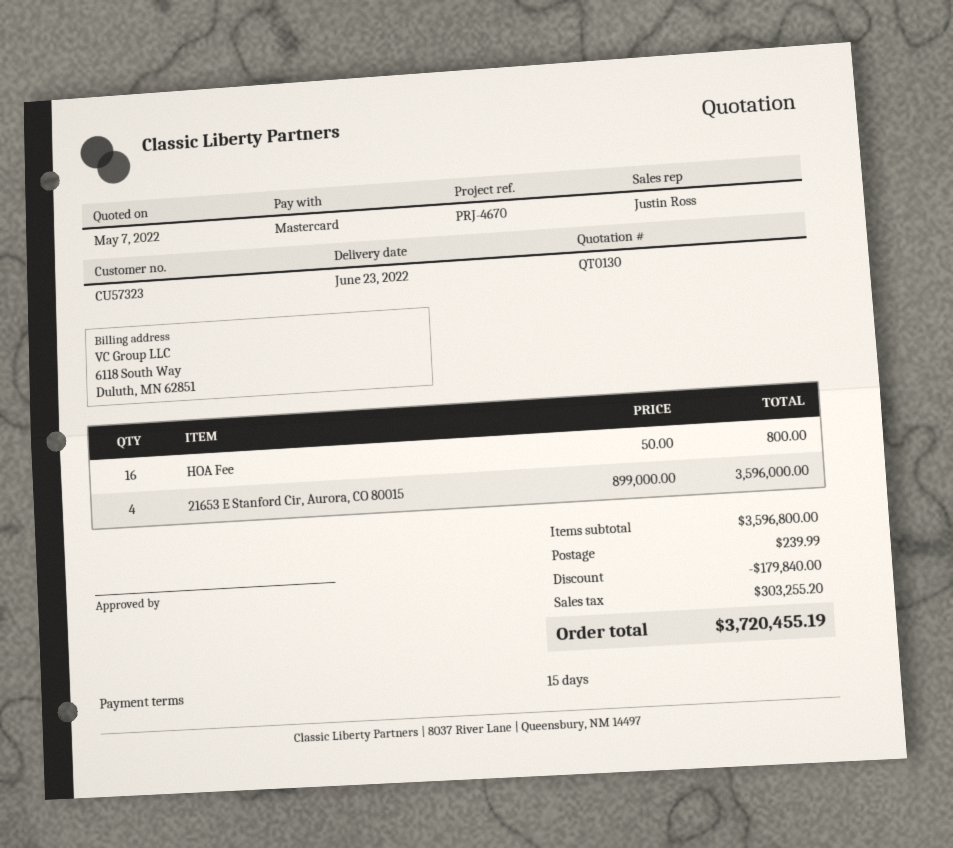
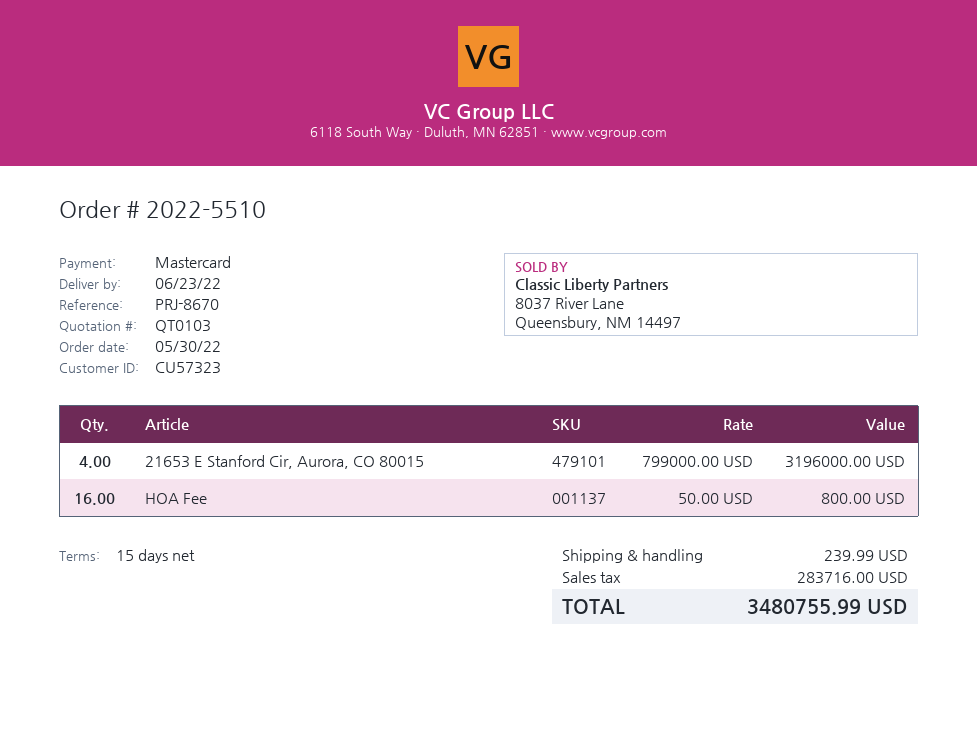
quote number: QT0130 -> QT0103
reference: PRJ-4670 -> PRJ-8670
21653 E Stanford Cir, Aurora, CO 80015: 4 x 899000.00 = 3596000.00 -> 4 x 799000.00 = 3196000.00
discount: 179840.00 -> none
tax: 303255.20 -> 283716.00
total: 3720455.19 -> 3480755.99

